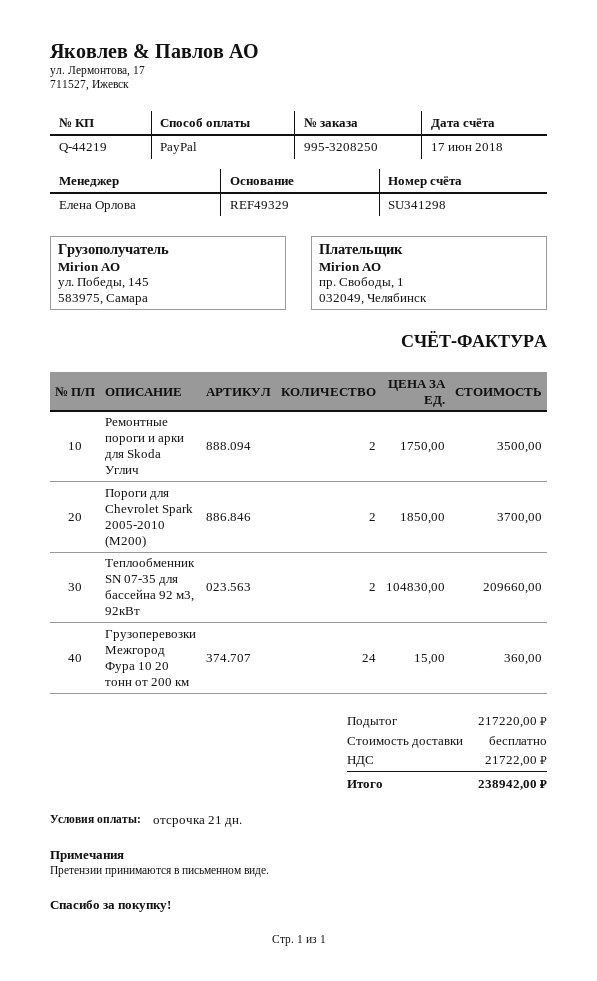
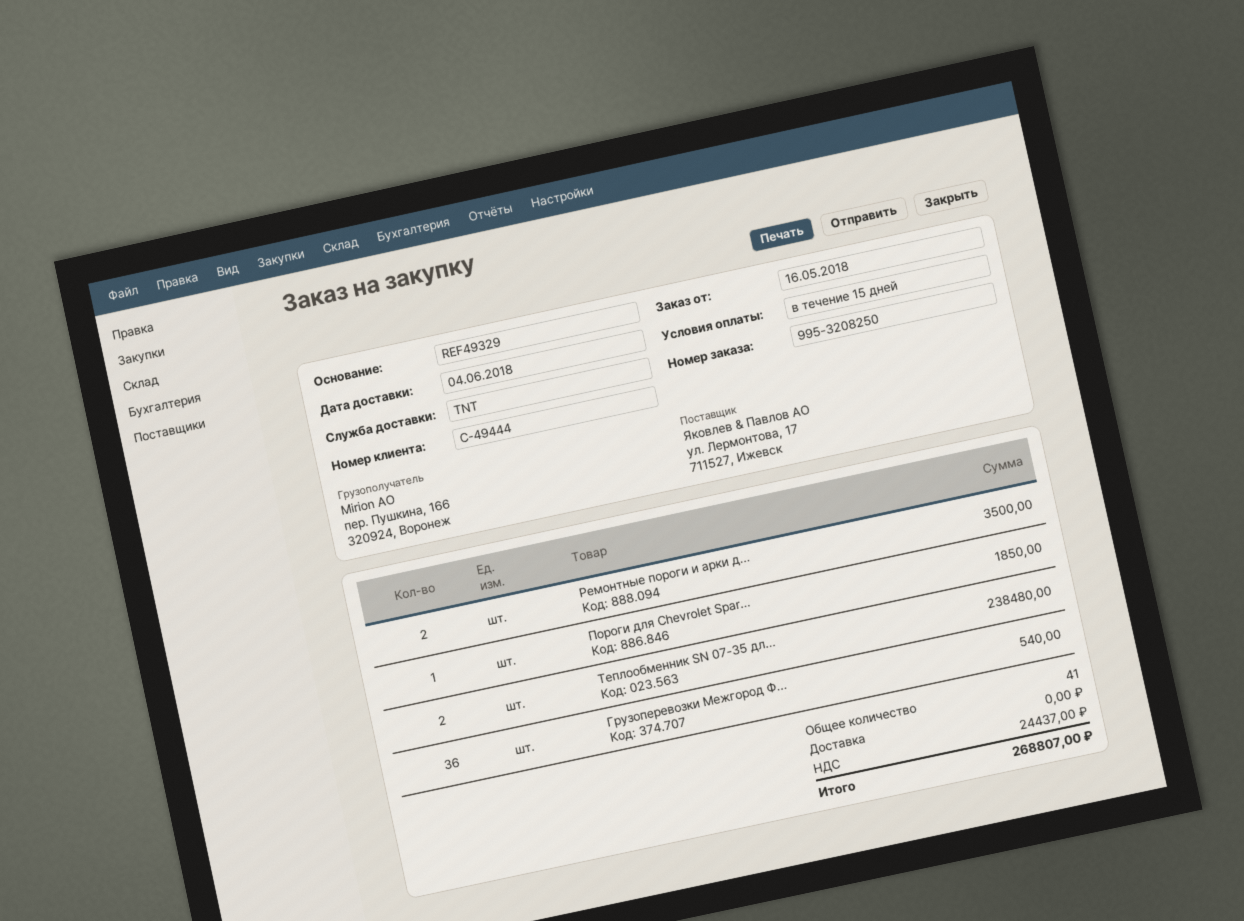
payment terms: 21 days -> 15 days
ship to: ул. Победы, 145, 583975, Самара -> пер. Пушкина, 166, 320924, Воронеж
Пороги для Chevrolet Spark 2005-2010 (M200): 2 for 3700.00 -> 1 for 1850.00
Теплообменник SN 07-35 для бассейна 92 м3, 92кВт: 2 for 209660.00 -> 2 for 238480.00
Грузоперевозки Межгород Фура 10 20 тонн от 200 км: 24 for 360.00 -> 36 for 540.00
tax: 21722.00 -> 24437.00
total: 238942.00 -> 268807.00

